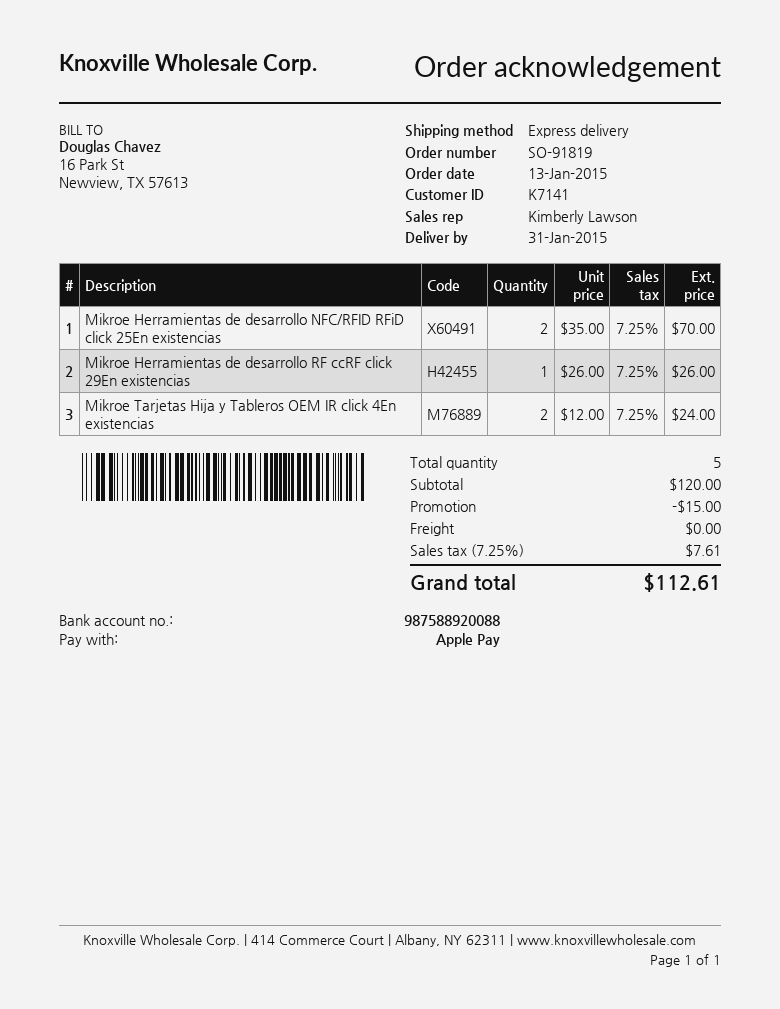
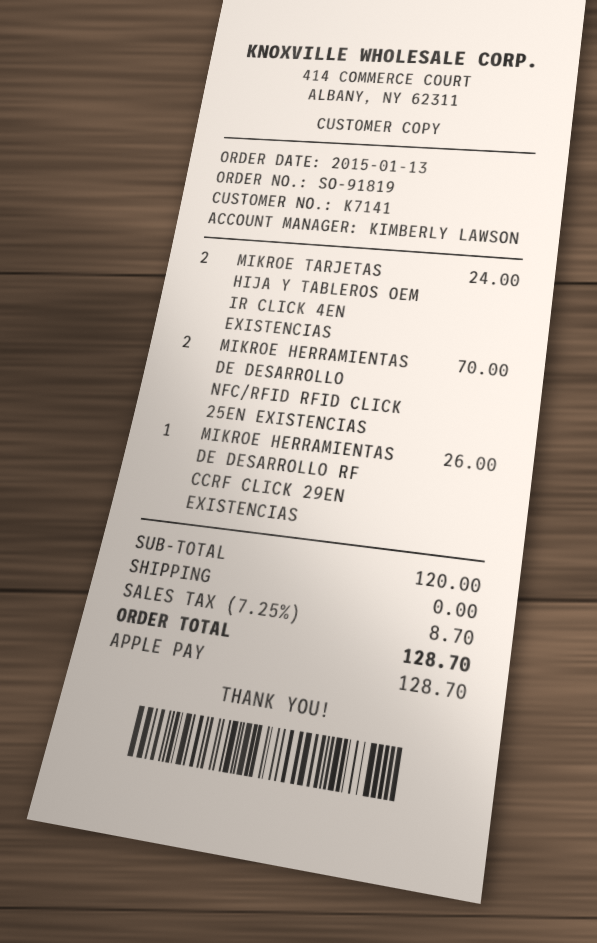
discount: 15.00 -> none
tax: 7.25% = 7.61 -> 7.25% = 8.70
total: 112.61 -> 128.70

